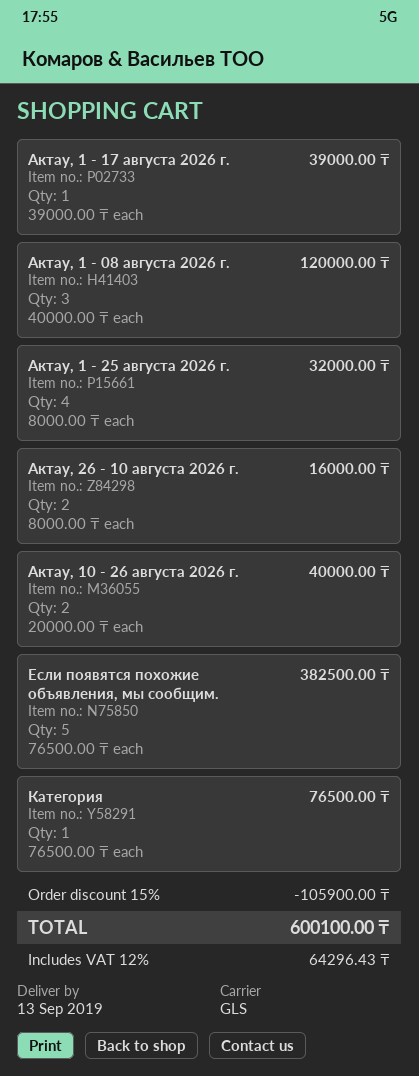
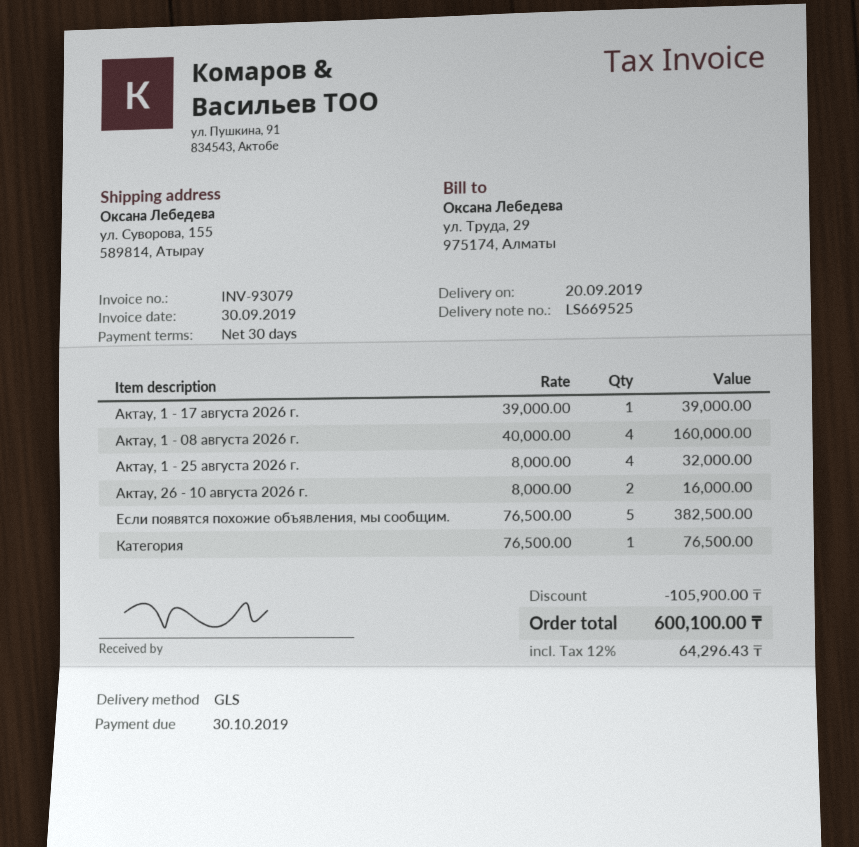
delivery date: 2019-09-13 -> 2019-09-20
Актау, 1 - 08 августа 2026 г.: 3 x 40000.00 = 120000.00 -> 4 x 40000.00 = 160000.00
Актау, 10 - 26 августа 2026 г.: 2 x 20000.00 = 40000.00 -> none

